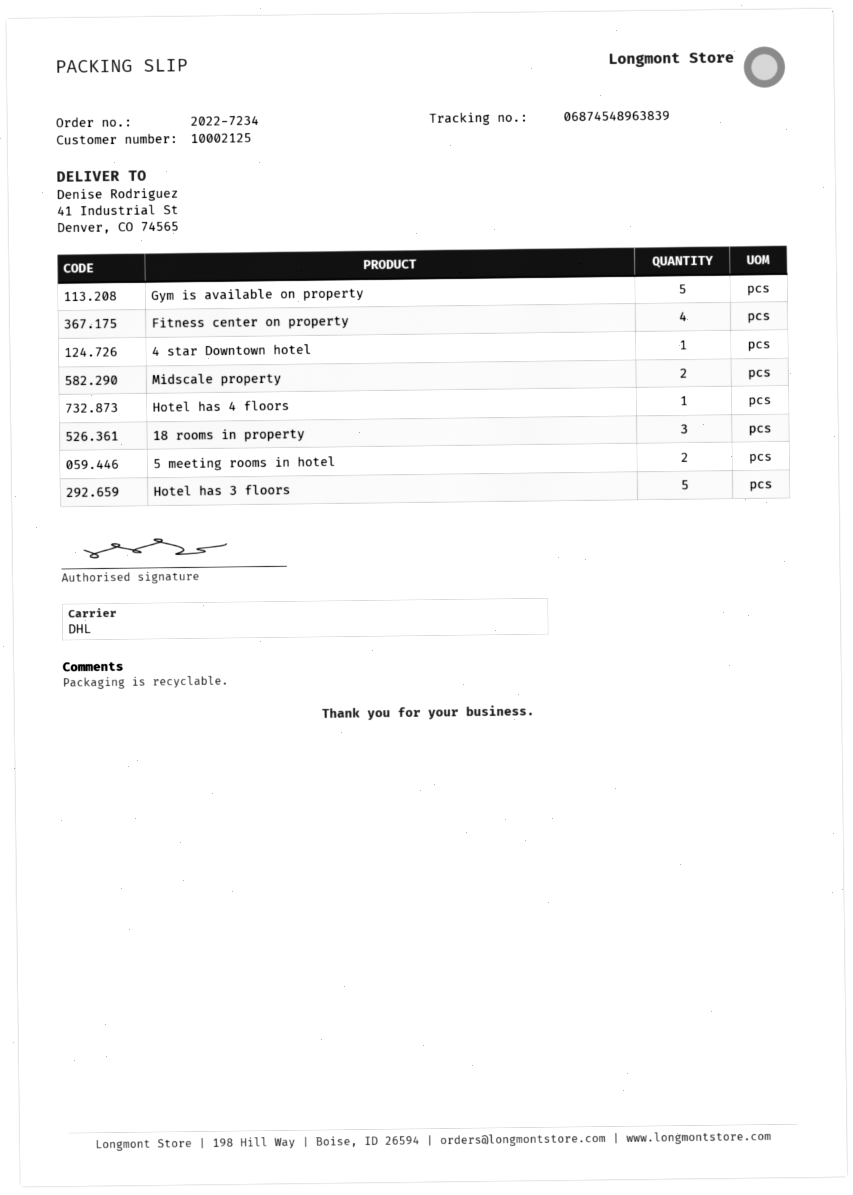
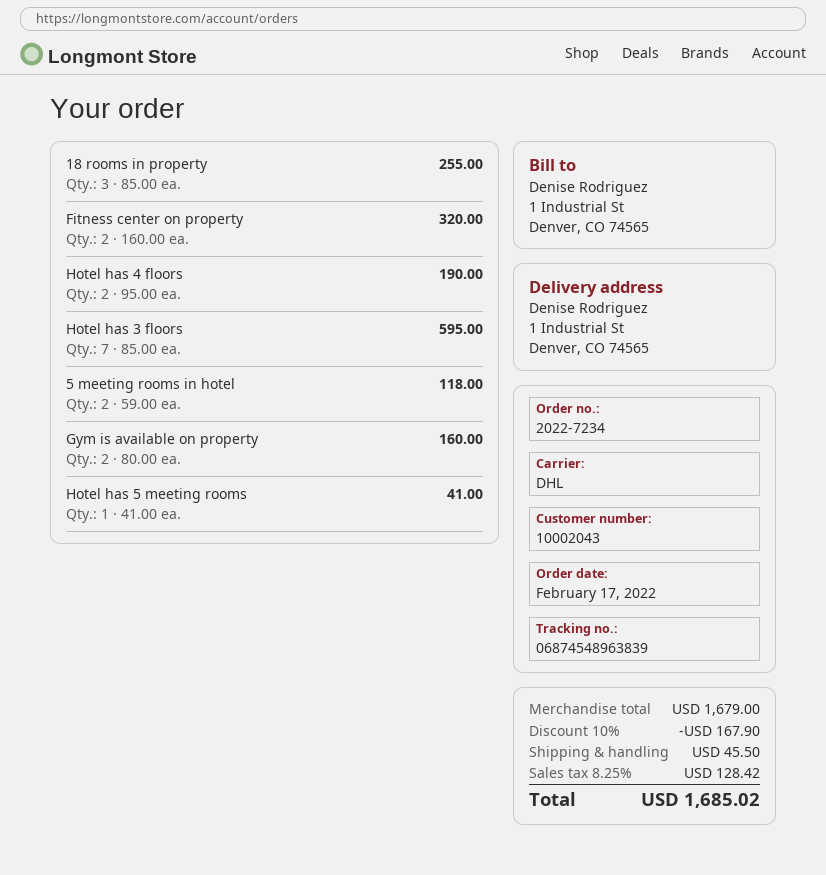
customer number: 10002125 -> 10002043
ship to: 41 Industrial St, Denver, CO 74565 -> 1 Industrial St, Denver, CO 74565
Gym is available on property: 5 -> 2
Fitness center on property: 4 -> 2
4 star Downtown hotel: 1 -> none
Midscale property: 2 -> none
Hotel has 4 floors: 1 -> 2
Hotel has 3 floors: 5 -> 7
Hotel has 5 meeting rooms: none -> 1

